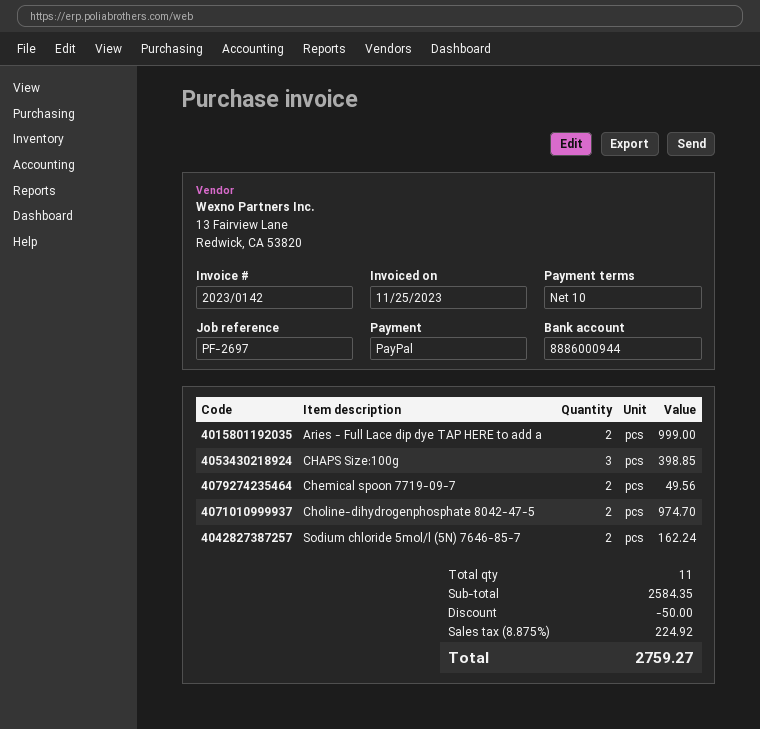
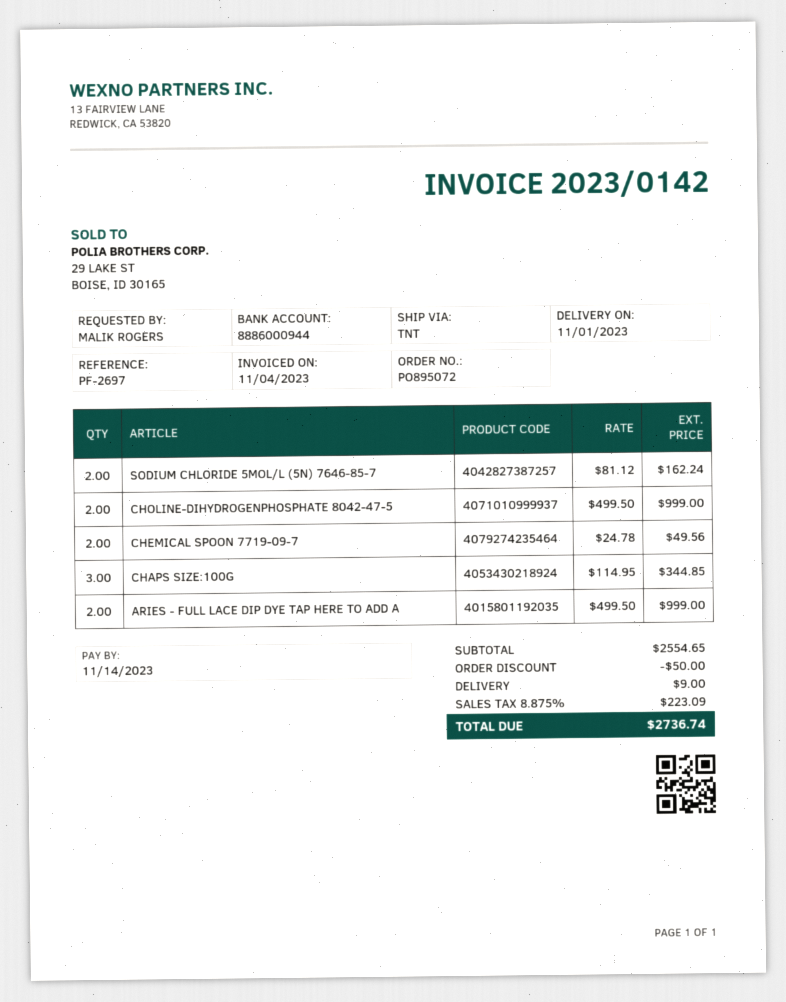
invoice date: 2023-11-25 -> 2023-11-04
CHAPS Size:100g: 3 for 398.85 -> 3 for 344.85
Choline-dihydrogenphosphate 8042-47-5: 2 for 974.70 -> 2 for 999.00
subtotal: 2584.35 -> 2554.65
shipping: none -> 9.00
tax: 8.875% = 224.92 -> 8.875% = 223.09
total: 2759.27 -> 2736.74

